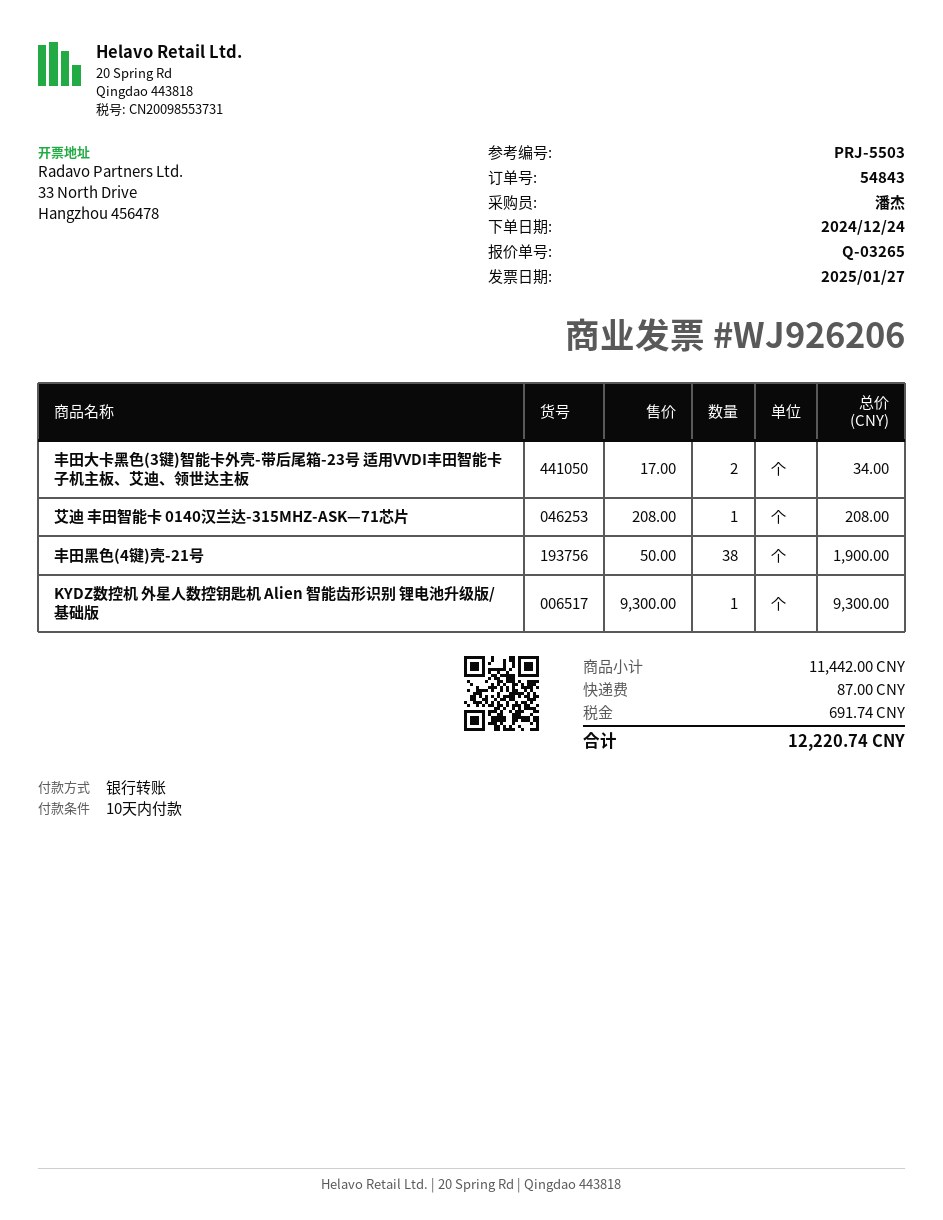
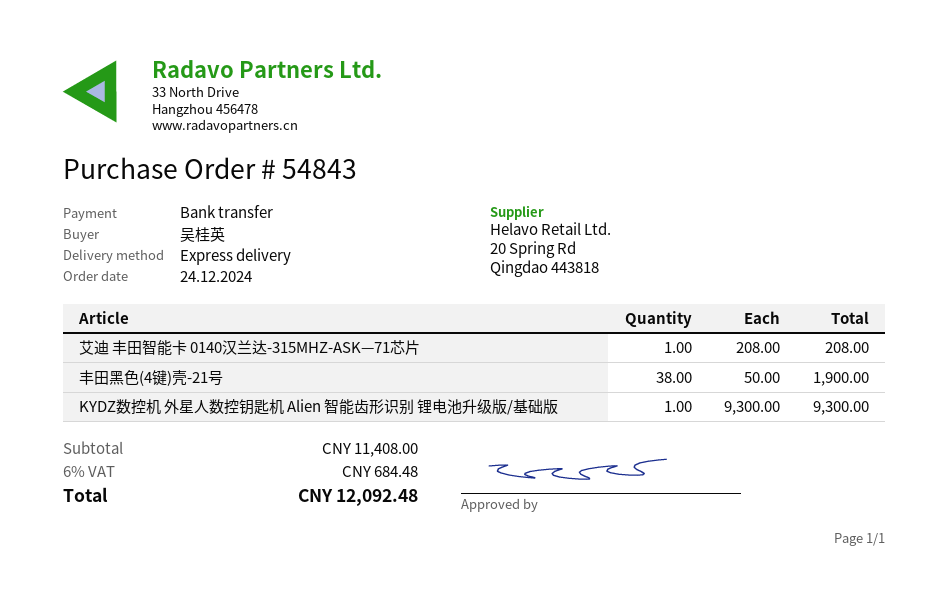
ordered by: 潘杰 -> 吴桂英
丰田大卡黑色(3键)智能卡外壳-带后尾箱-23号 适用VVDI丰田智能卡子机主板、艾迪、领世达主板: 2 x 17.00 = 34.00 -> none
subtotal: 11442.00 -> 11408.00
shipping: 87.00 -> none
tax: 691.74 -> 684.48
total: 12220.74 -> 12092.48

